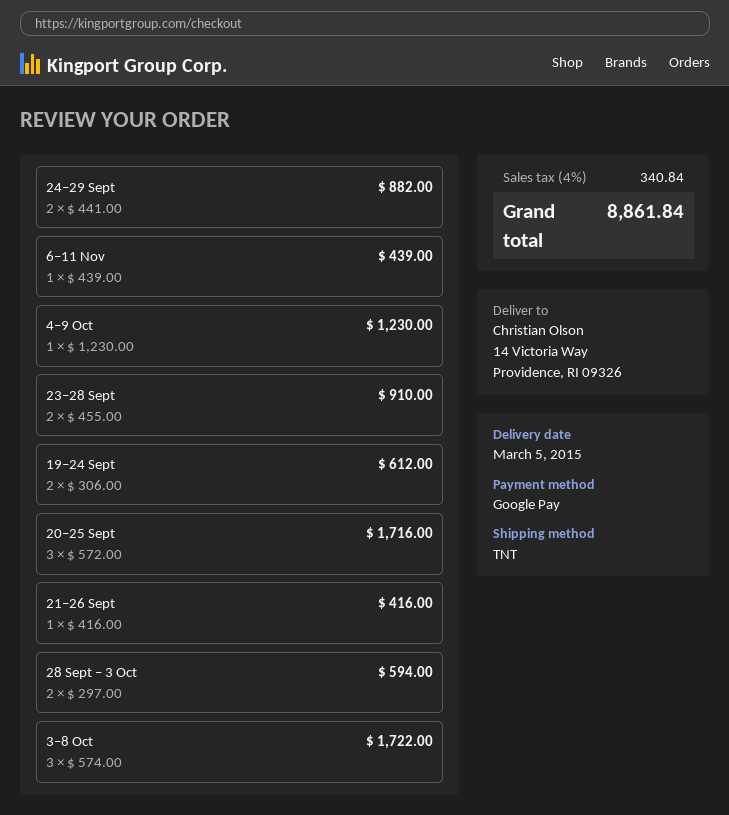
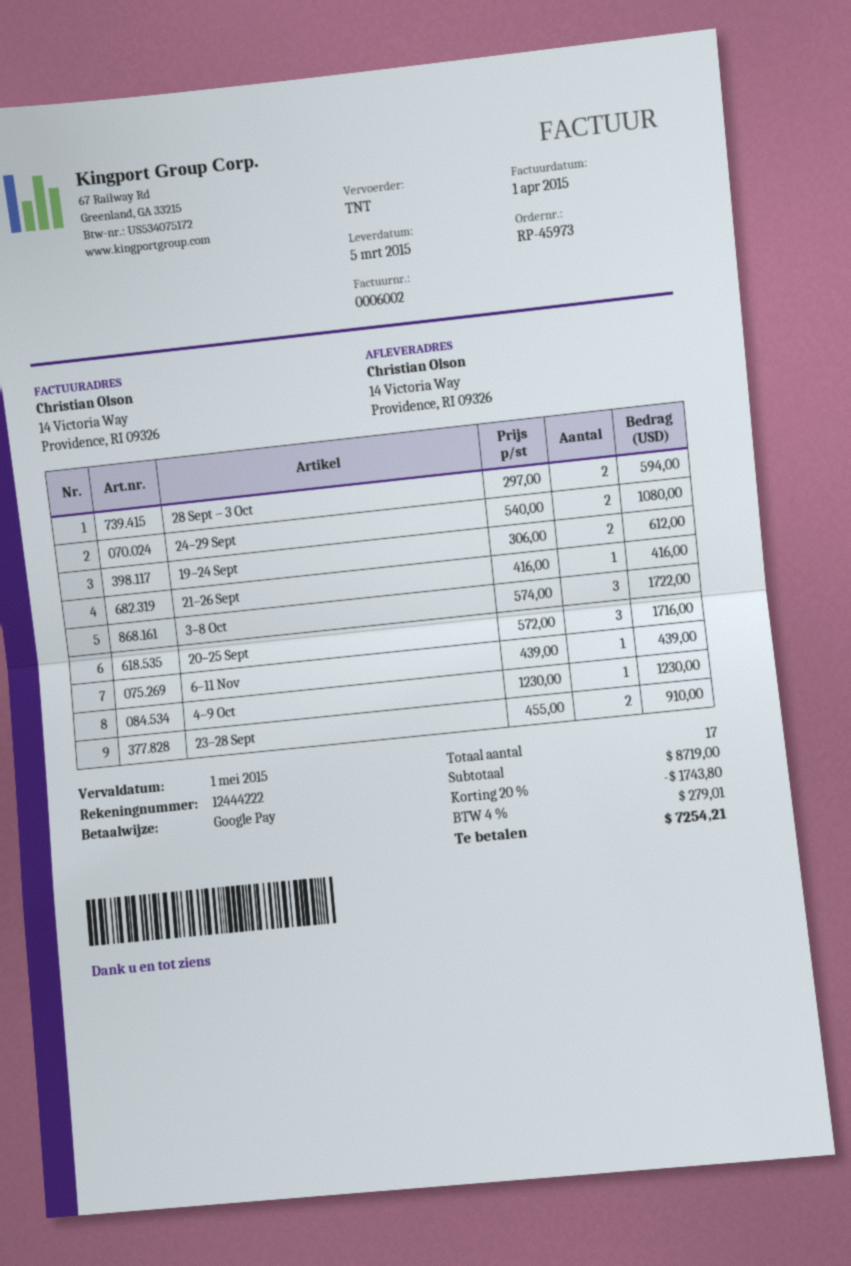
24–29 Sept: 2 x 441.00 = 882.00 -> 2 x 540.00 = 1080.00
discount: none -> 20% = 1743.80
tax: 4% = 340.84 -> 4% = 279.01
total: 8861.84 -> 7254.21

